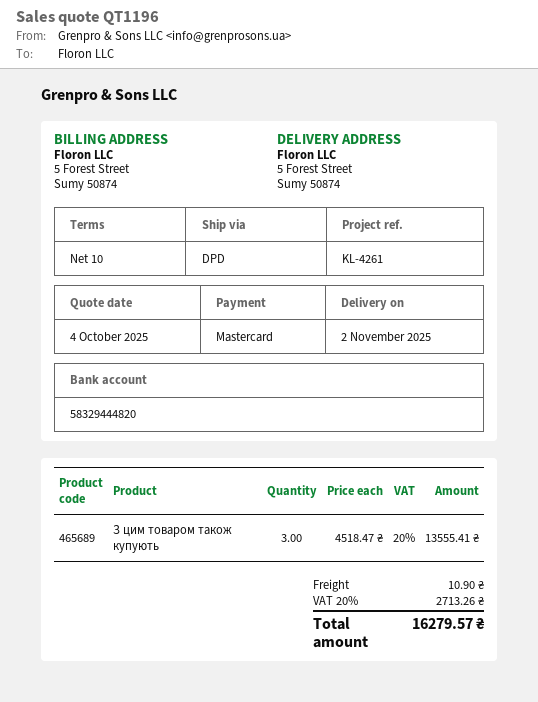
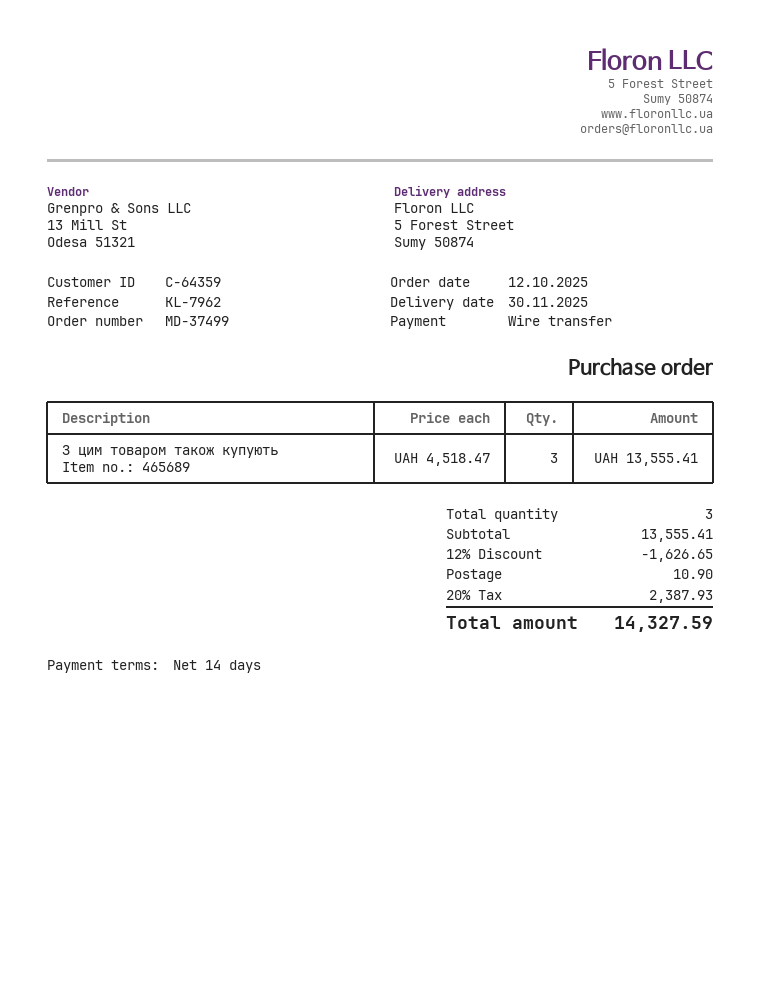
delivery date: 2025-11-02 -> 2025-11-30
payment terms: 10 days -> 14 days
reference: KL-4261 -> KL-7962
payment method: Mastercard -> bank transfer
discount: none -> 12% = 1626.65
tax: 20% = 2713.26 -> 20% = 2387.93
total: 16279.57 -> 14327.59

